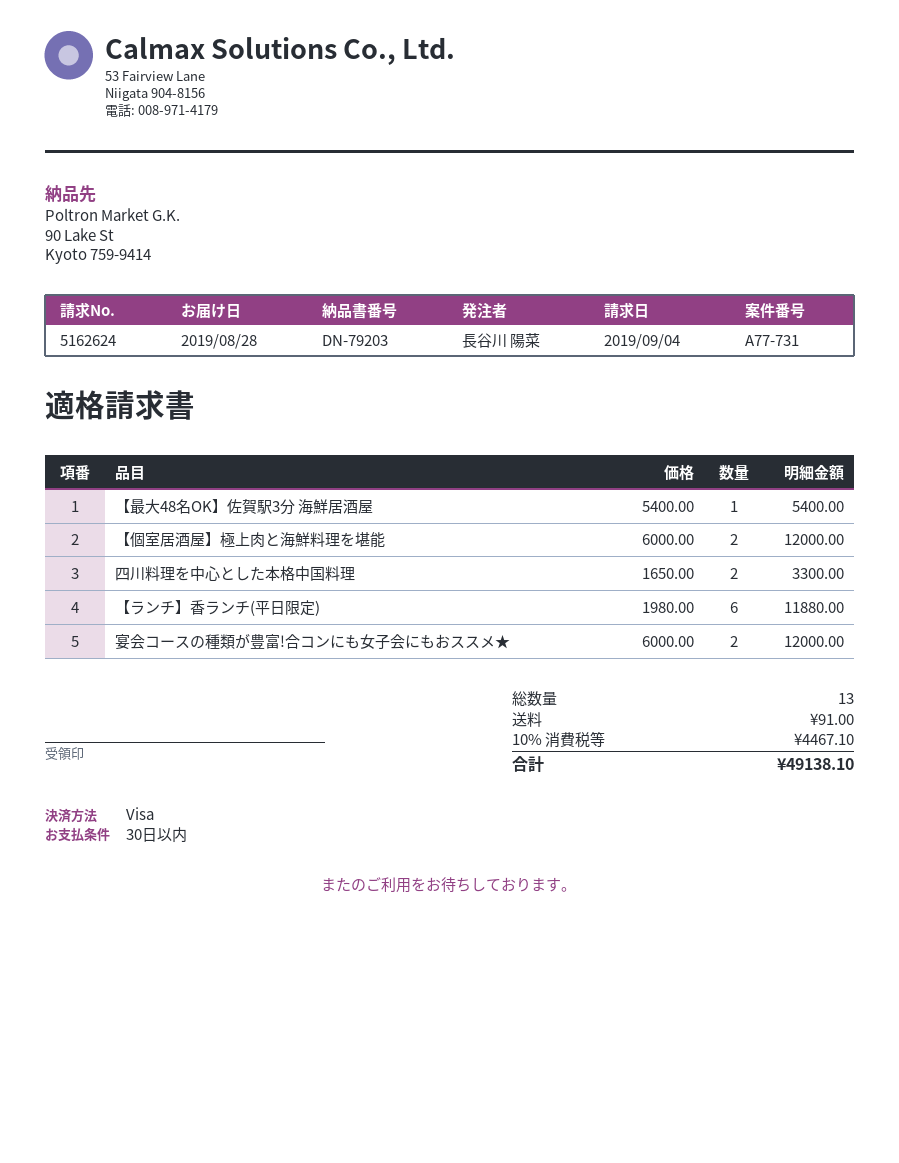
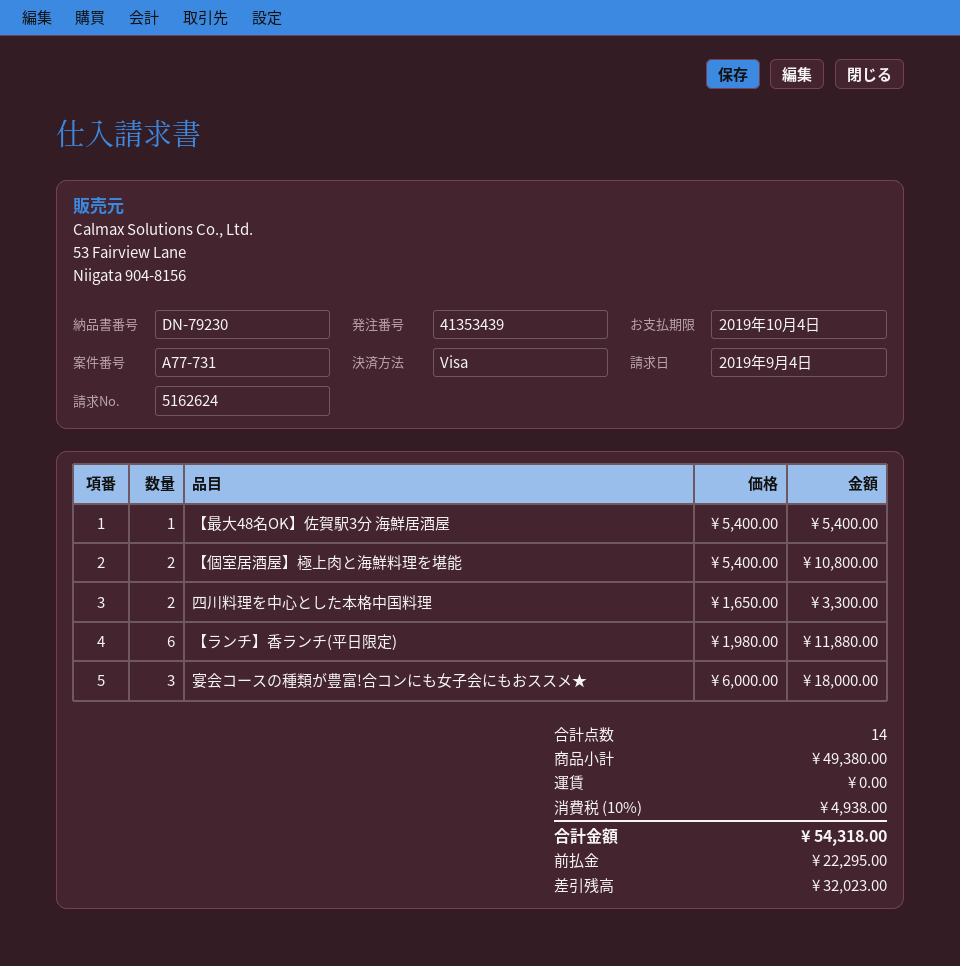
delivery note number: DN-79203 -> DN-79230
【個室居酒屋】極上肉と海鮮料理を堪能: 2 x 6000.00 = 12000.00 -> 2 x 5400.00 = 10800.00
宴会コースの種類が豊富!合コンにも女子会にもおススメ★: 2 x 6000.00 = 12000.00 -> 3 x 6000.00 = 18000.00
total quantity: 13 -> 14
shipping: 91.00 -> 0.00
tax: 10% = 4467.10 -> 10% = 4938.00
total: 49138.10 -> 54318.00

